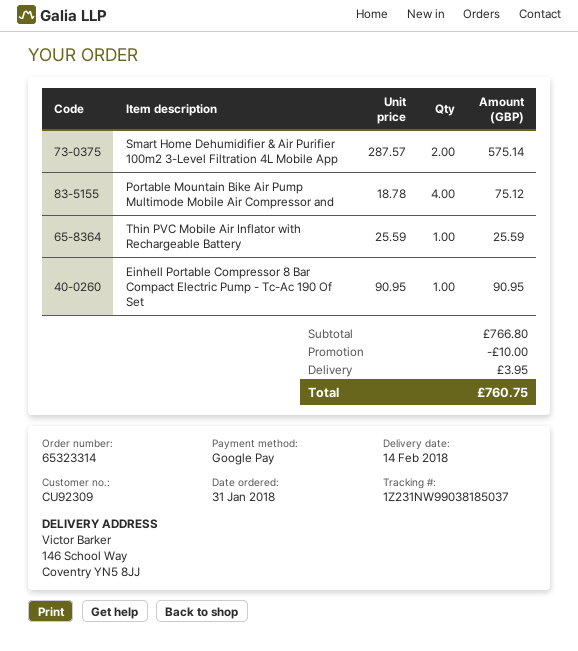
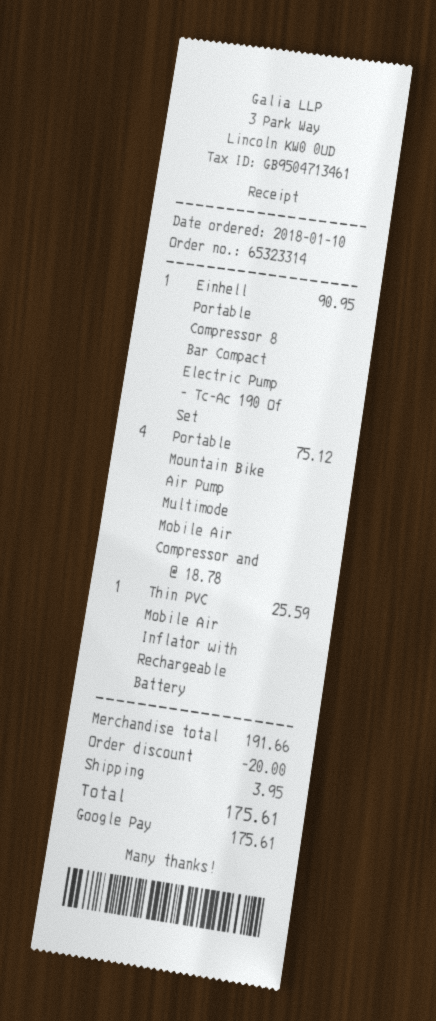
order date: 2018-01-31 -> 2018-01-10
Smart Home Dehumidifier & Air Purifier 100m2 3-Level Filtration 4L Mobile App: 2 x 287.57 = 575.14 -> none
subtotal: 766.80 -> 191.66
discount: 10.00 -> 20.00
total: 760.75 -> 175.61

